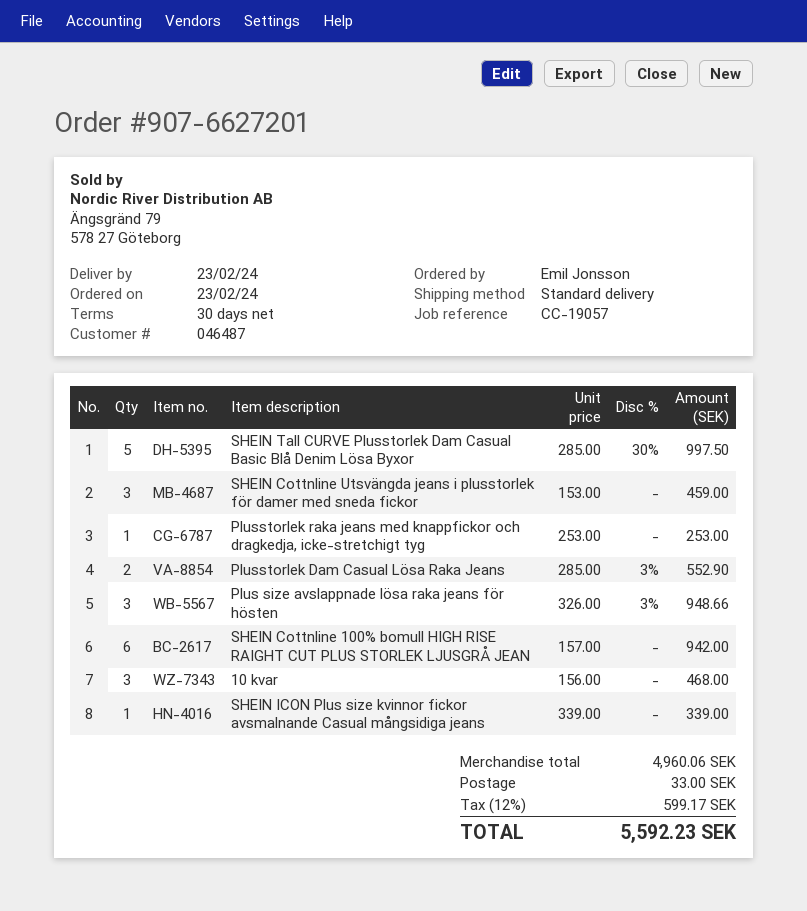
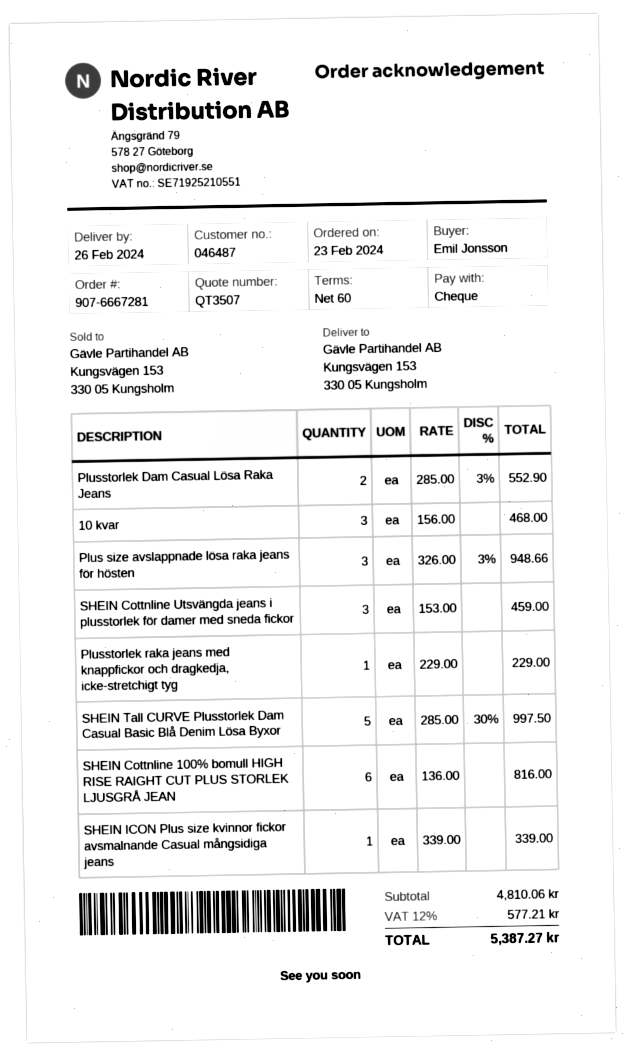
order number: 907-6627201 -> 907-6667281
delivery date: 2024-02-23 -> 2024-02-26
payment terms: 30 days -> 60 days
Plusstorlek raka jeans med knappfickor och dragkedja, icke-stretchigt tyg: 1 x 253.00 = 253.00 -> 1 x 229.00 = 229.00
SHEIN Cottnline 100% bomull HIGH RISE RAIGHT CUT PLUS STORLEK LJUSGRÅ JEAN: 6 x 157.00 = 942.00 -> 6 x 136.00 = 816.00
subtotal: 4960.06 -> 4810.06
shipping: 33.00 -> none
tax: 12% = 599.17 -> 12% = 577.21
total: 5592.23 -> 5387.27

